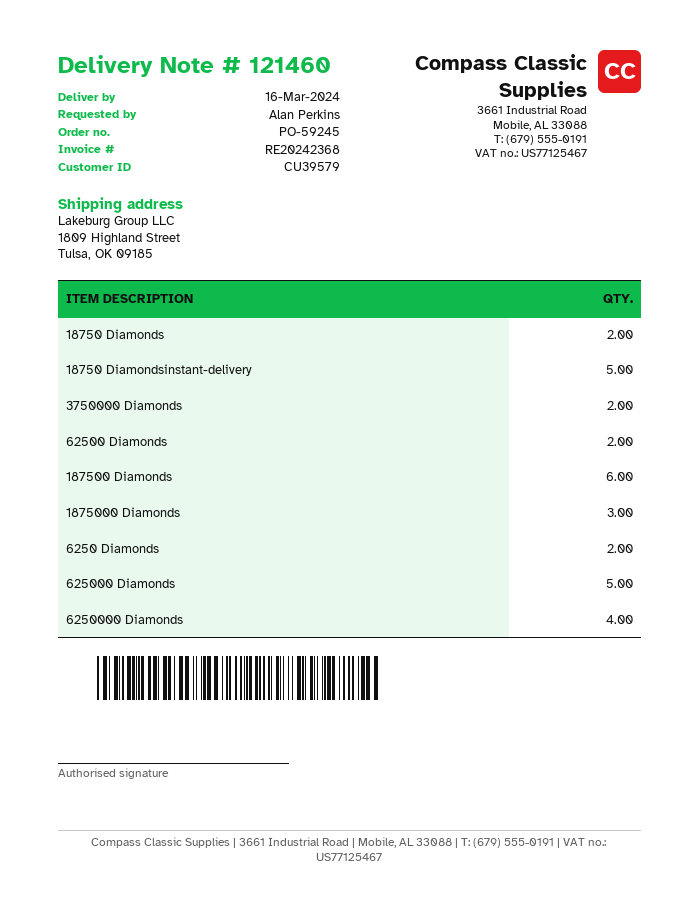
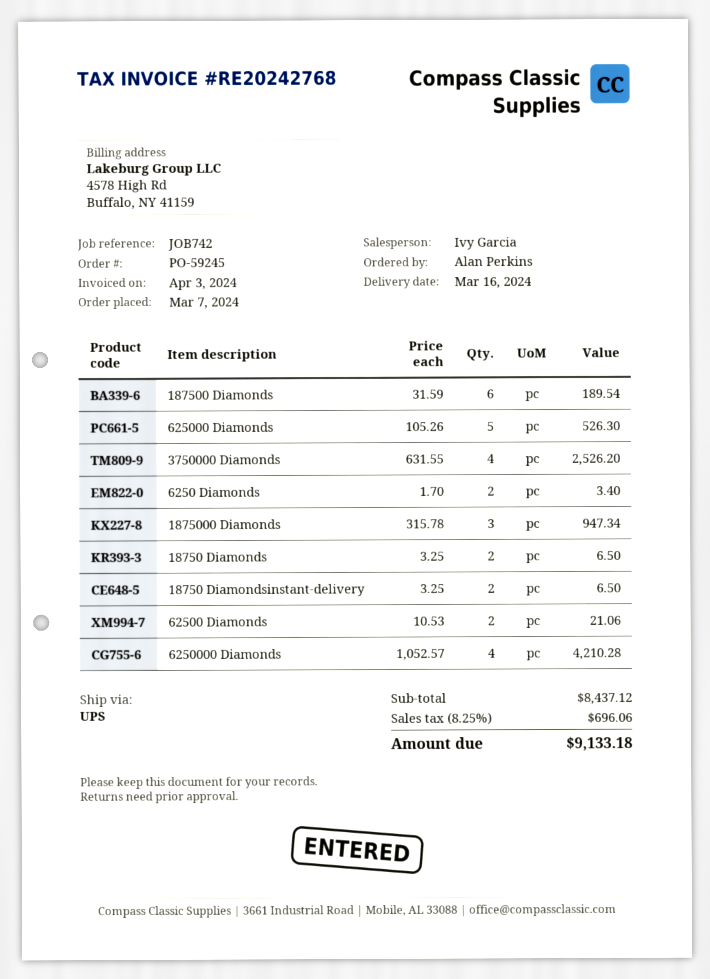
invoice number: RE20242368 -> RE20242768
18750 Diamondsinstant-delivery: 5 -> 2
3750000 Diamonds: 2 -> 4

